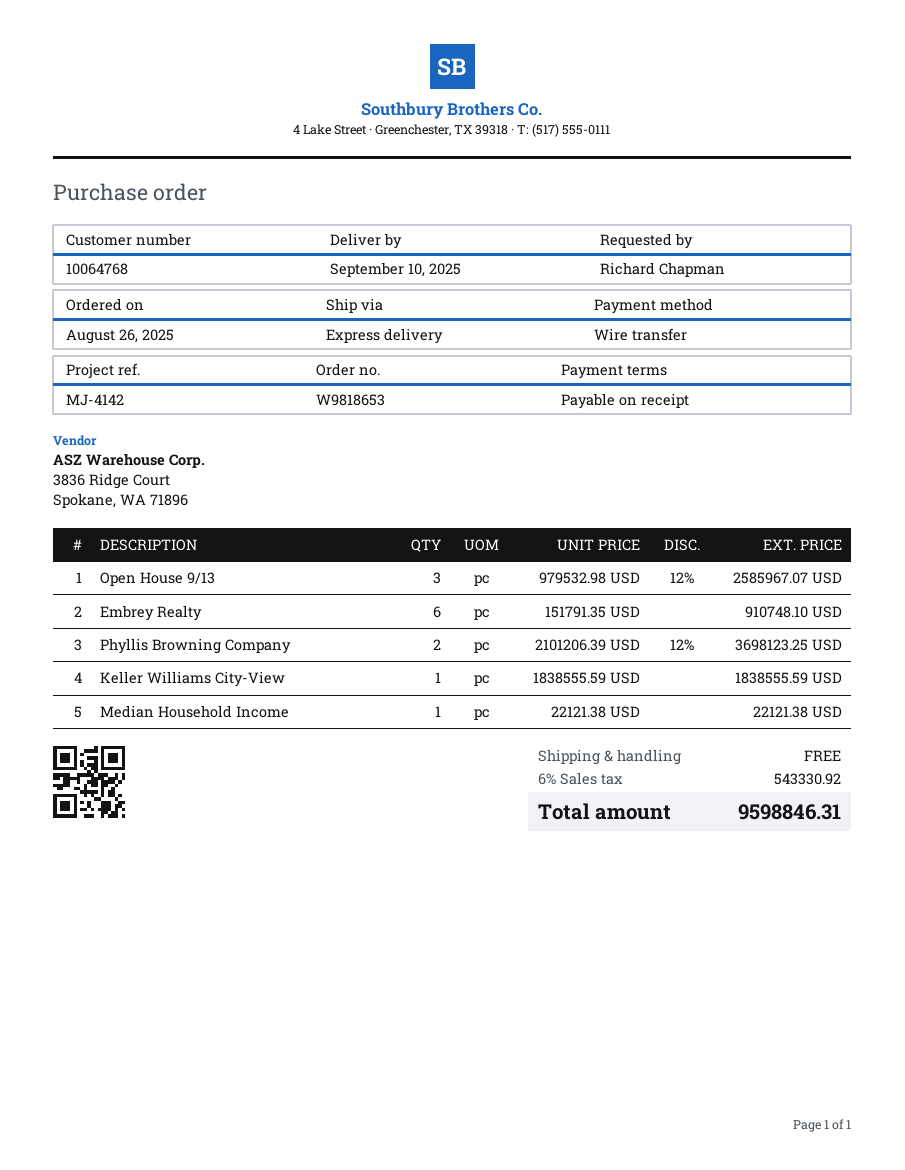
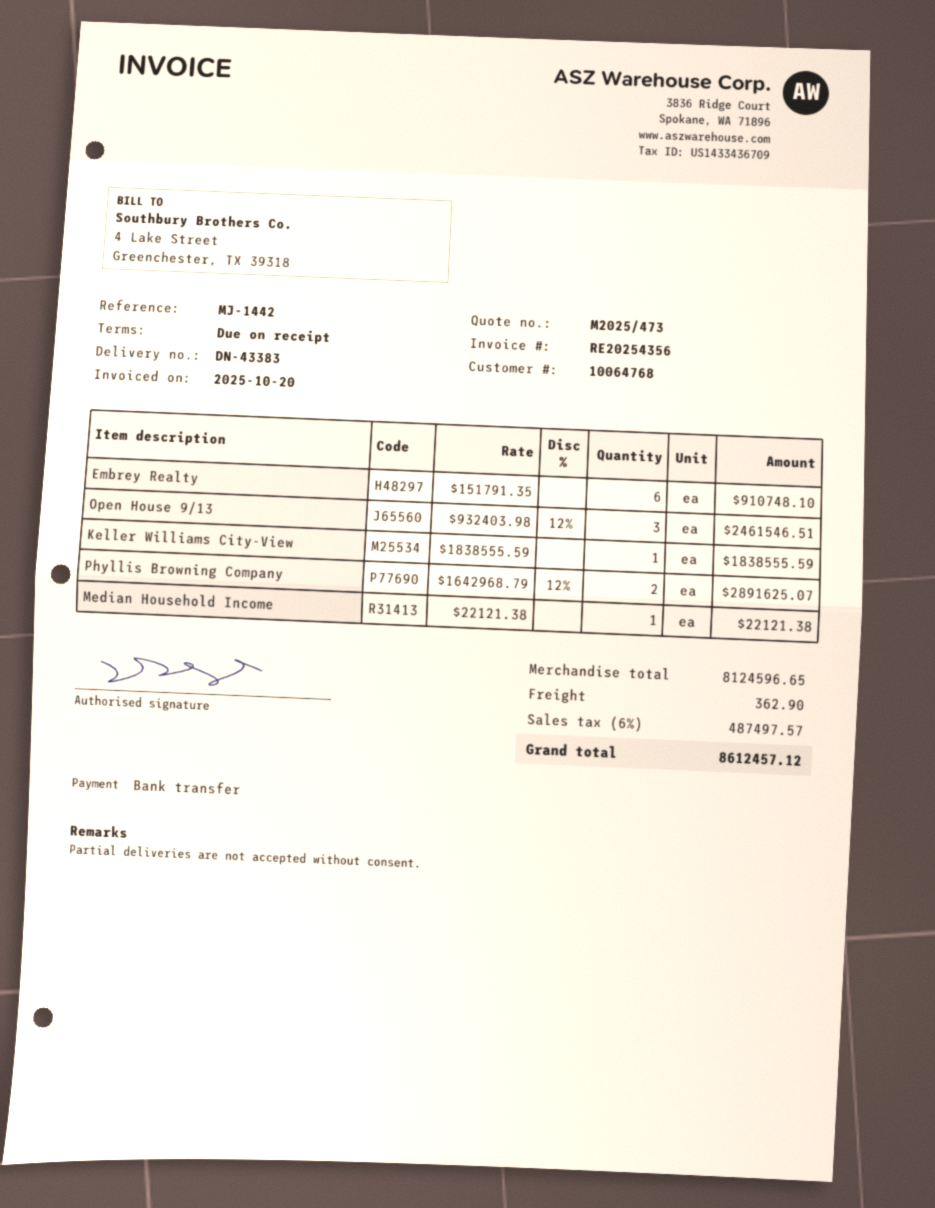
reference: MJ-4142 -> MJ-1442
Open House 9/13: 3 x 979532.98 - 12% = 2585967.07 -> 3 x 932403.98 - 12% = 2461546.51
Phyllis Browning Company: 2 x 2101206.39 - 12% = 3698123.25 -> 2 x 1642968.79 - 12% = 2891625.07
shipping: 0.00 -> 362.90
tax: 6% = 543330.92 -> 6% = 487497.57
total: 9598846.31 -> 8612457.12

